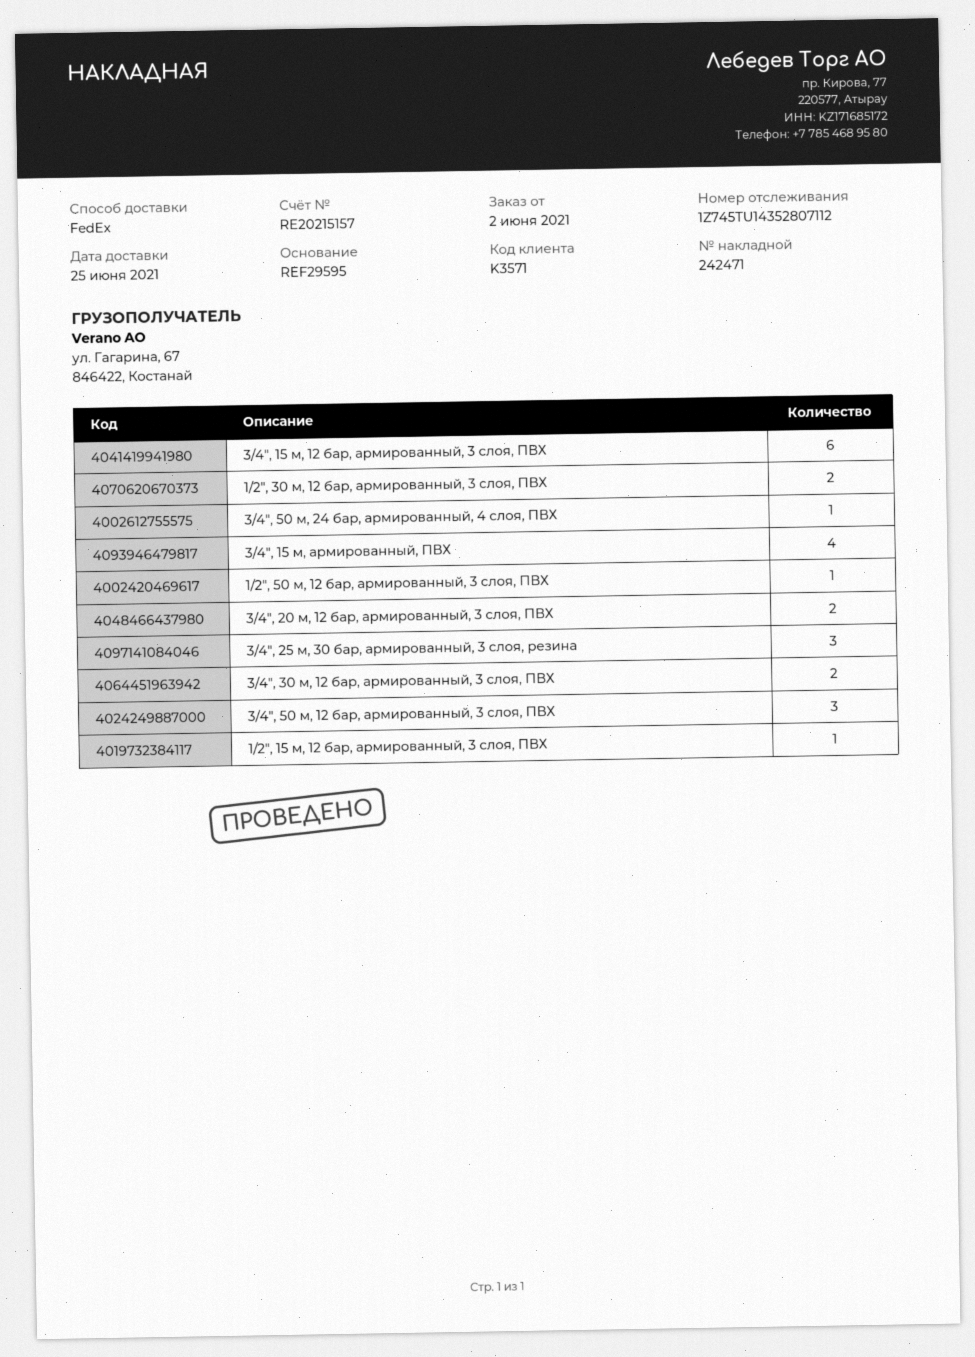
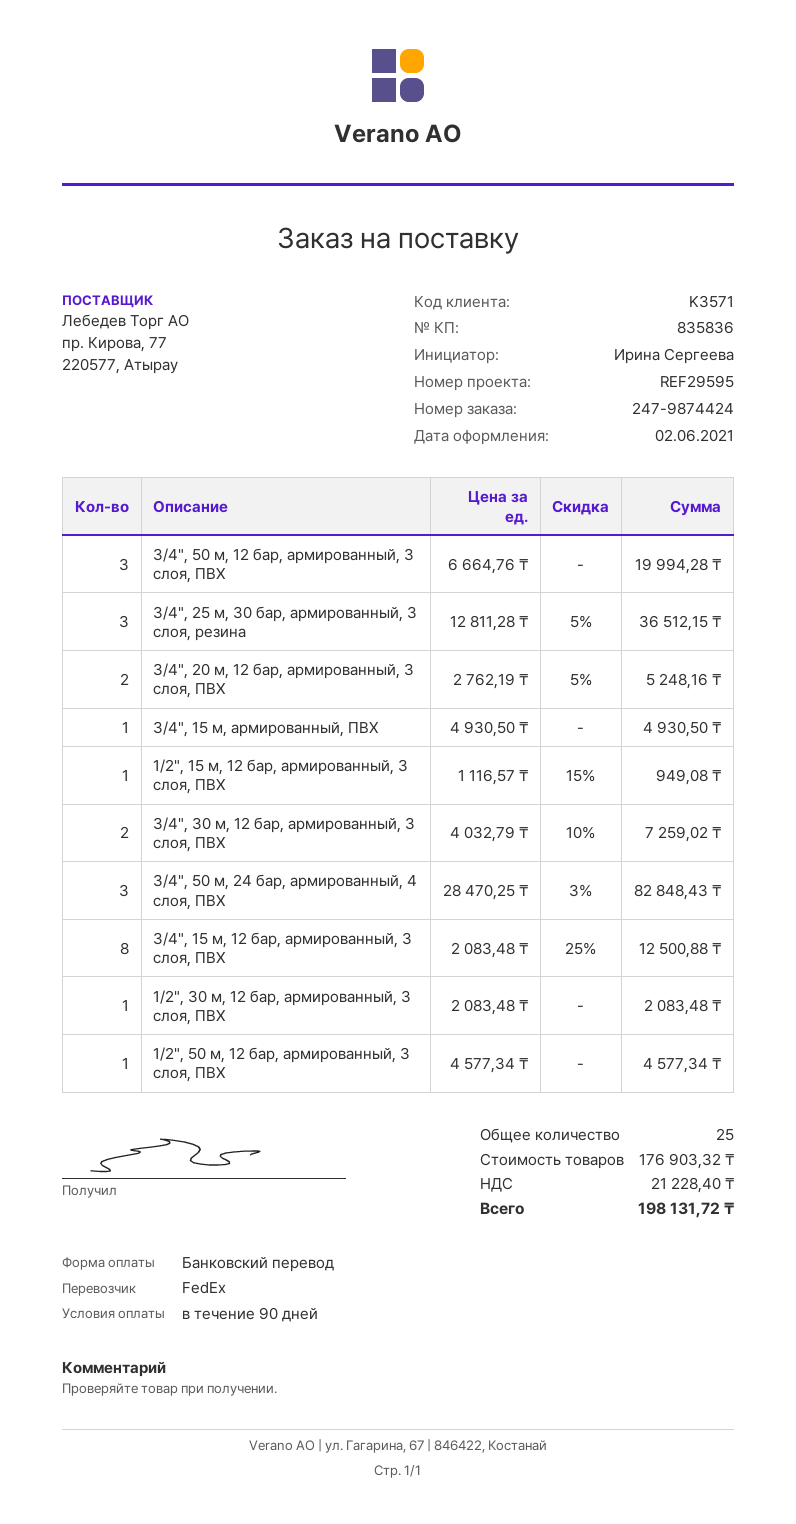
3/4", 15 м, 12 бар, армированный, 3 слоя, ПВХ: 6 -> 8
1/2", 30 м, 12 бар, армированный, 3 слоя, ПВХ: 2 -> 1
3/4", 50 м, 24 бар, армированный, 4 слоя, ПВХ: 1 -> 3
3/4", 15 м, армированный, ПВХ: 4 -> 1

